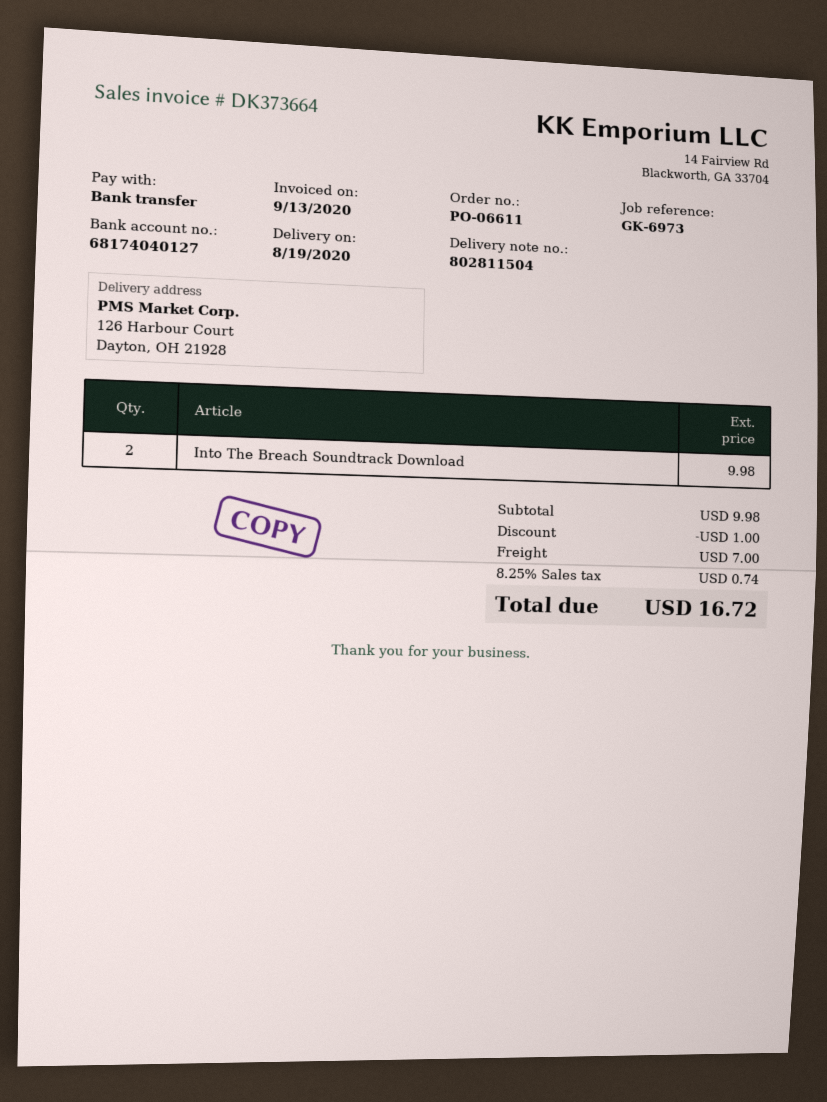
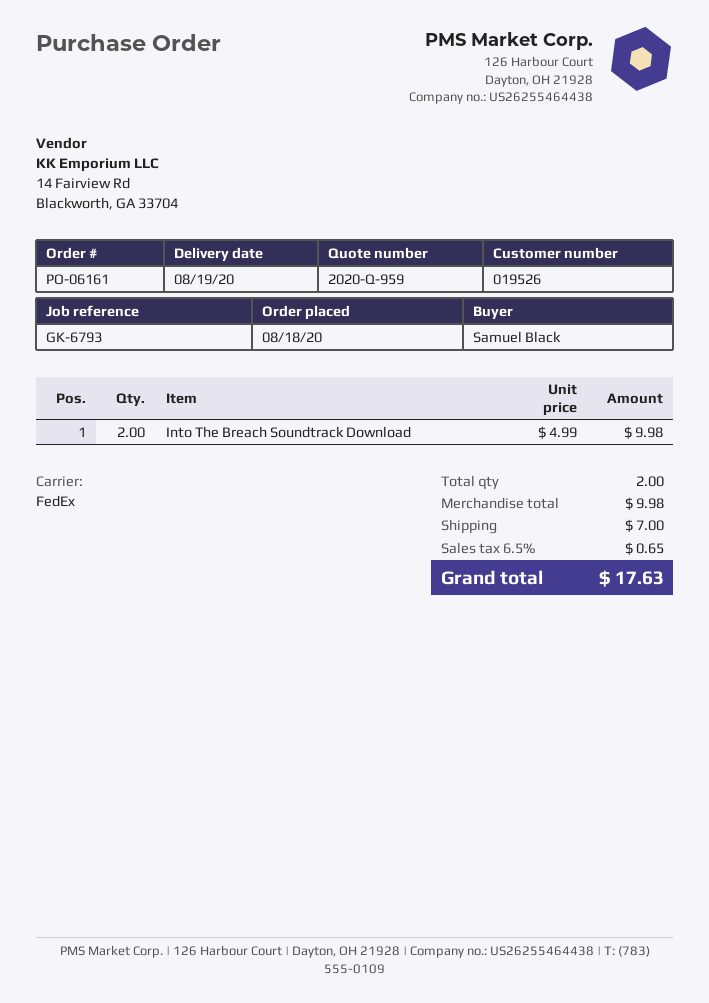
order number: PO-06611 -> PO-06161
reference: GK-6973 -> GK-6793
discount: 1.00 -> none
tax: 8.25% = 0.74 -> 6.5% = 0.65
total: 16.72 -> 17.63

